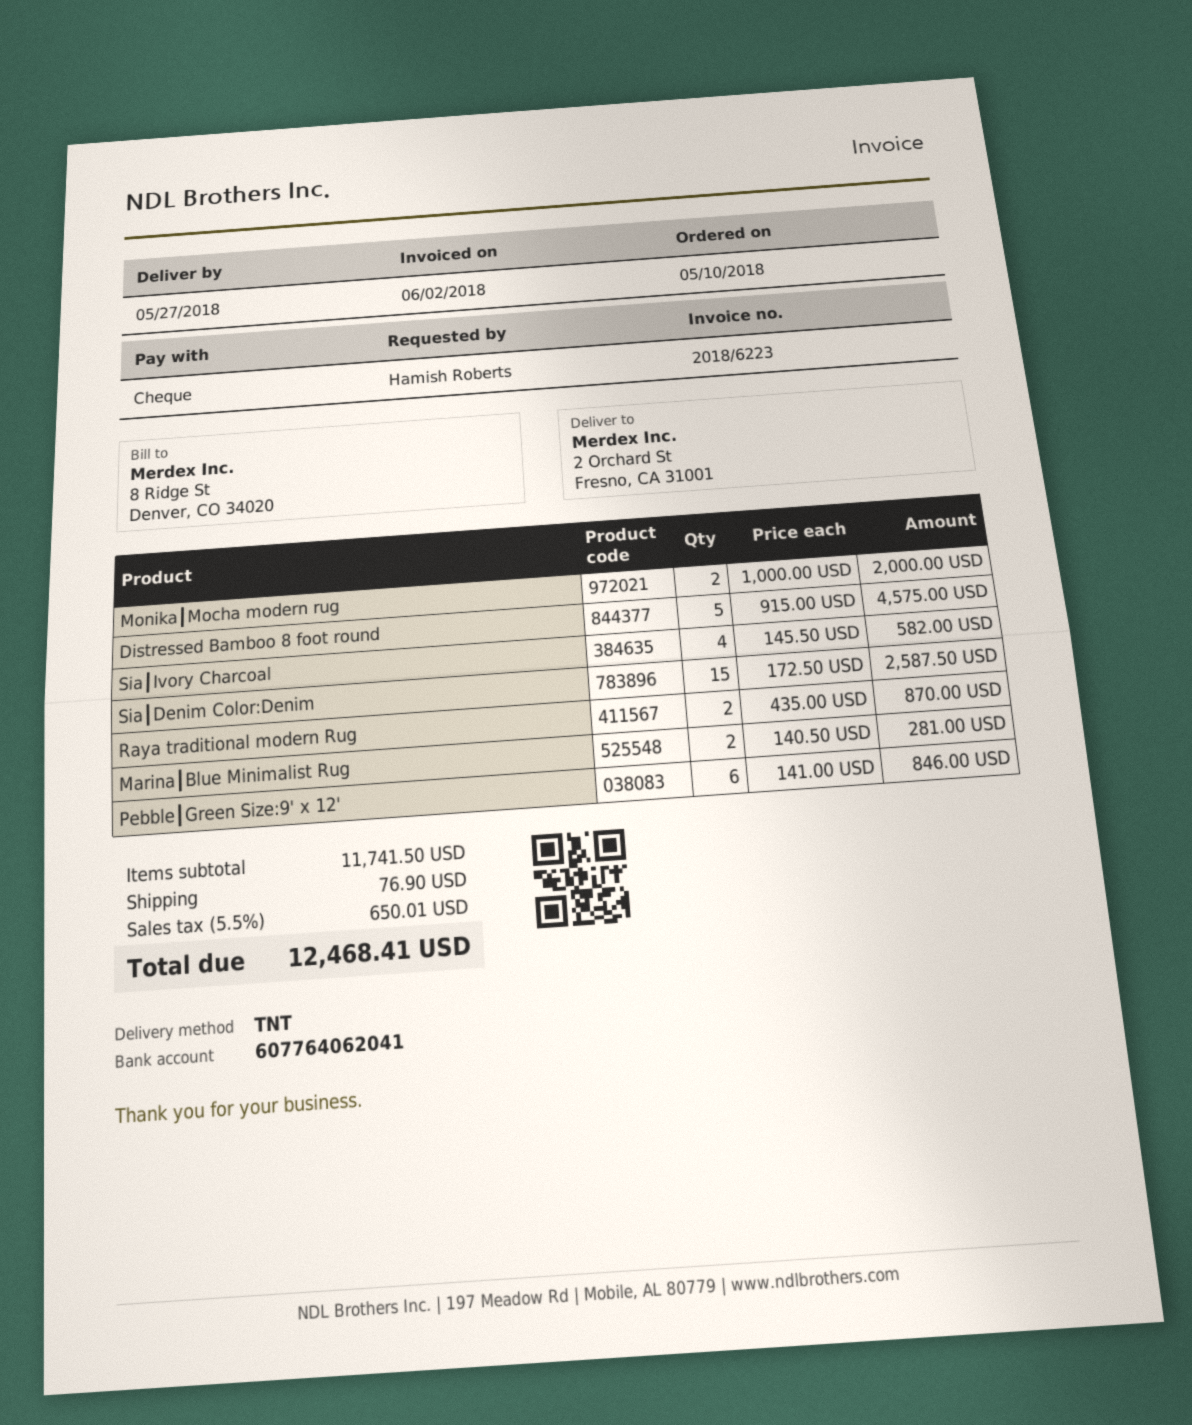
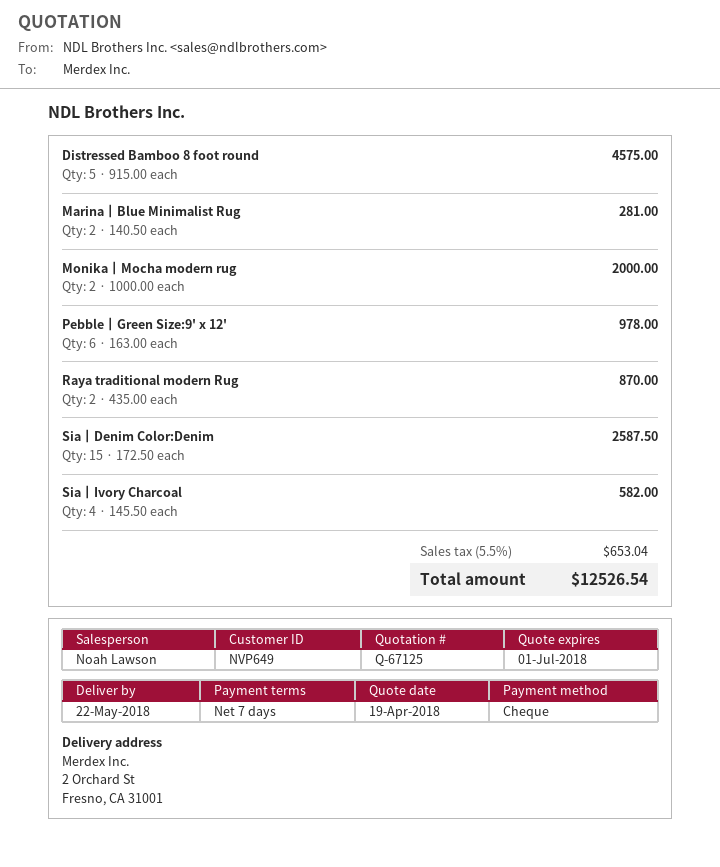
delivery date: 2018-05-27 -> 2018-05-22
Pebble┃Green Size:9' x 12': 6 x 141.00 = 846.00 -> 6 x 163.00 = 978.00
shipping: 76.90 -> none
tax: 5.5% = 650.01 -> 5.5% = 653.04
total: 12468.41 -> 12526.54

